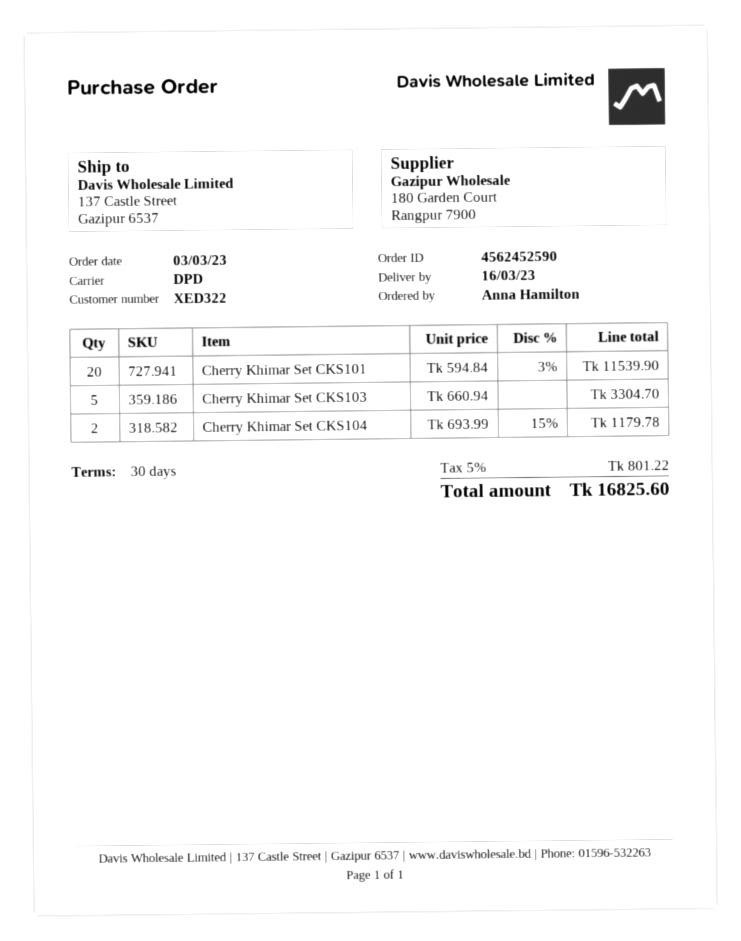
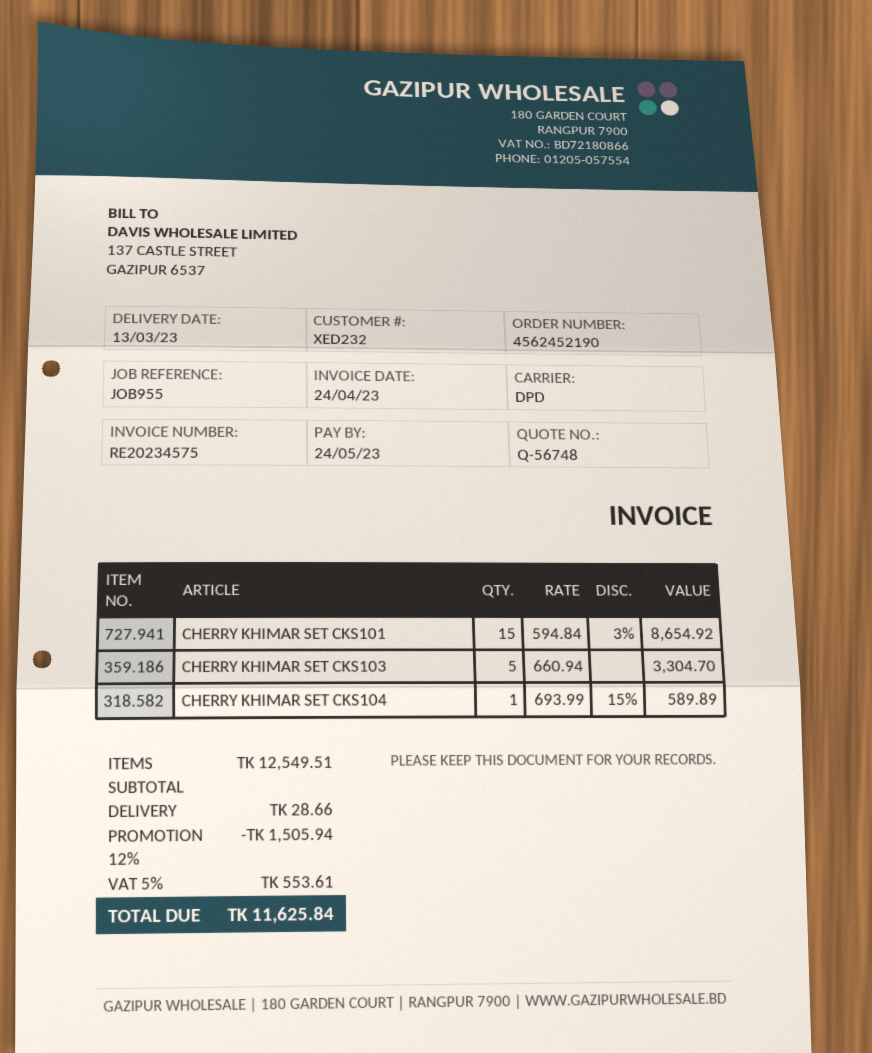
order number: 4562452590 -> 4562452190
delivery date: 2023-03-16 -> 2023-03-13
customer number: XED322 -> XED232
Cherry Khimar Set CKS101: 20 x 594.84 - 3% = 11539.90 -> 15 x 594.84 - 3% = 8654.92
Cherry Khimar Set CKS104: 2 x 693.99 - 15% = 1179.78 -> 1 x 693.99 - 15% = 589.89
discount: none -> 12% = 1505.94
shipping: none -> 28.66
tax: 5% = 801.22 -> 5% = 553.61
total: 16825.60 -> 11625.84

